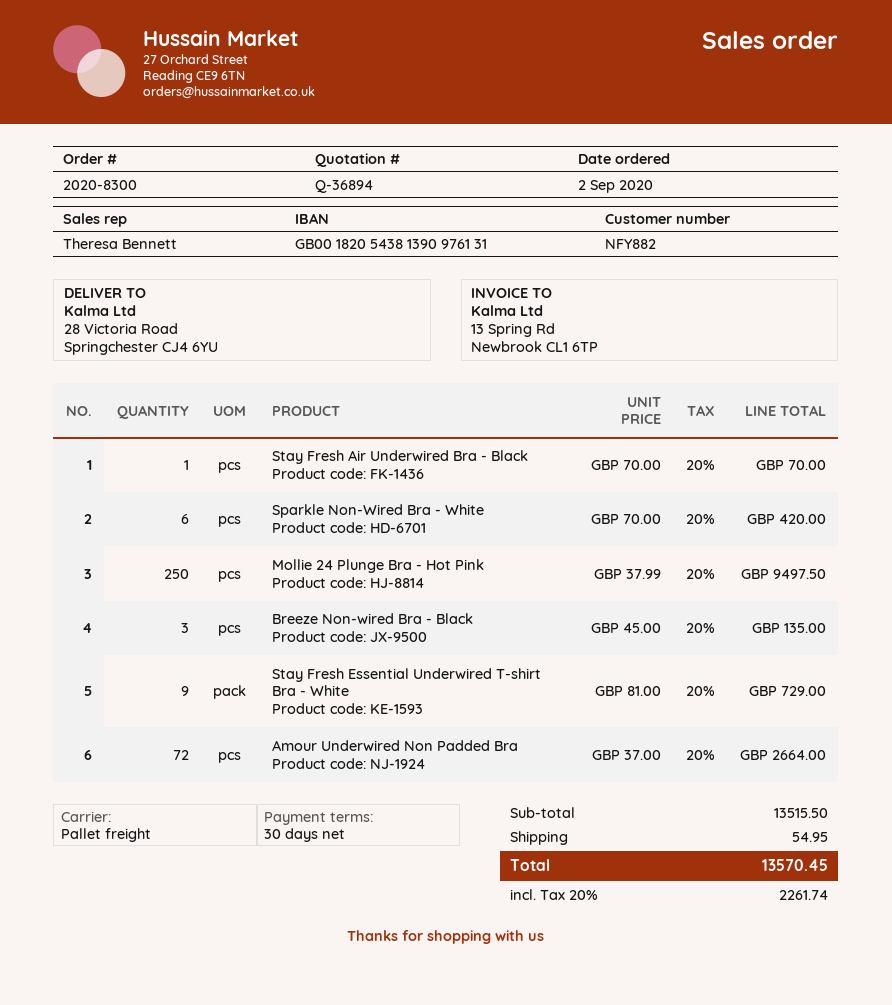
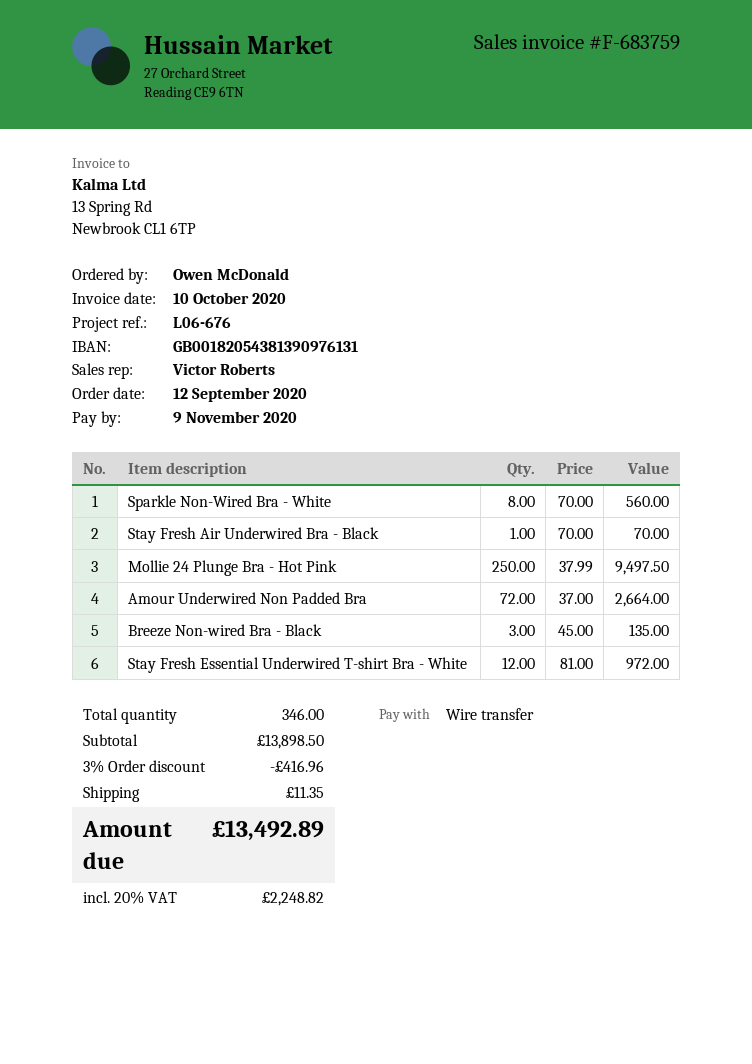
order date: 2020-09-02 -> 2020-09-12
sales rep: Theresa Bennett -> Victor Roberts
Sparkle Non-Wired Bra - White: 6 x 70.00 = 420.00 -> 8 x 70.00 = 560.00
Stay Fresh Essential Underwired T-shirt Bra - White: 9 x 81.00 = 729.00 -> 12 x 81.00 = 972.00
subtotal: 13515.50 -> 13898.50
discount: none -> 3% = 416.96
shipping: 54.95 -> 11.35
tax: 20% = 2261.74 -> 20% = 2248.82
total: 13570.45 -> 13492.89

